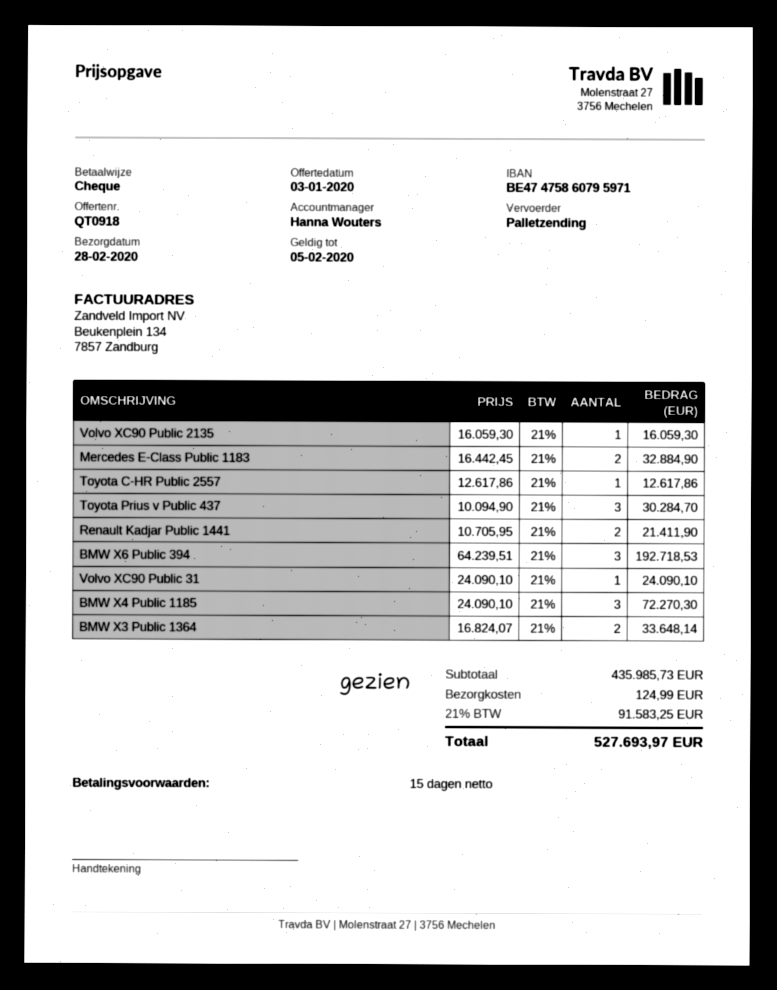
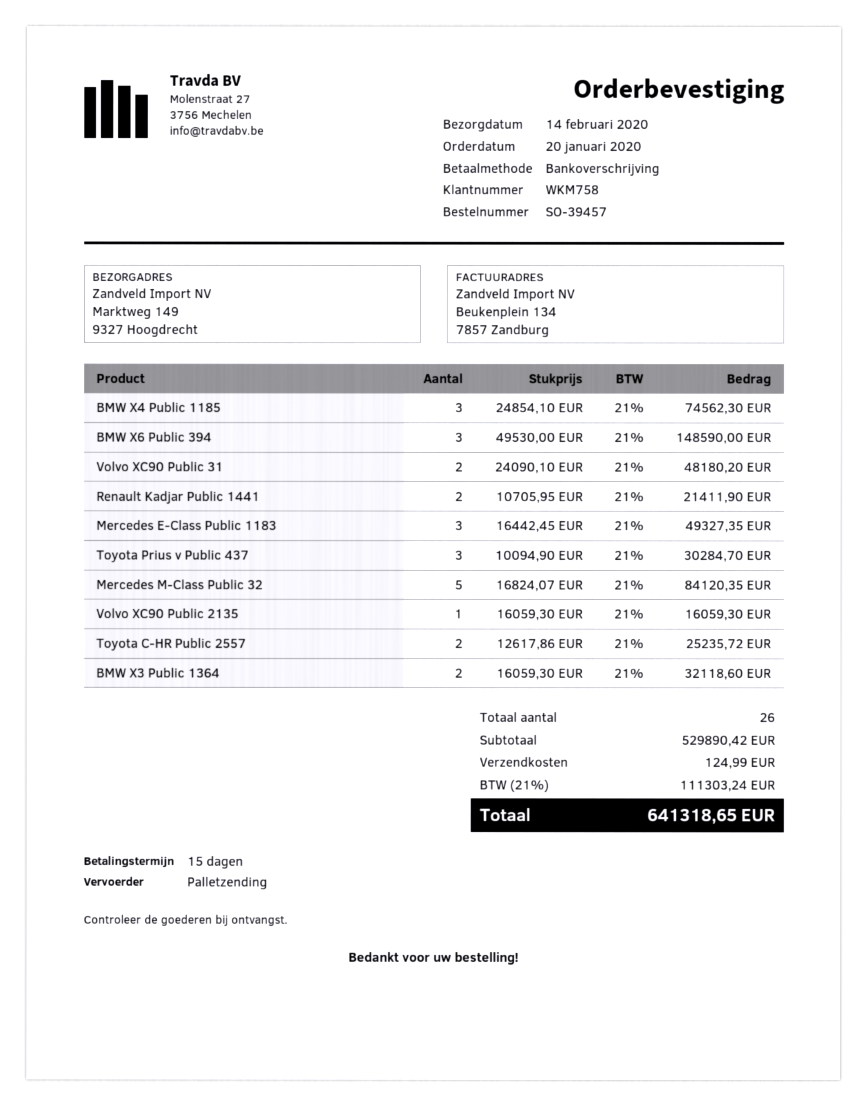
delivery date: 2020-02-28 -> 2020-02-14
payment method: cheque -> bank transfer
Mercedes E-Class Public 1183: 2 x 16442.45 = 32884.90 -> 3 x 16442.45 = 49327.35
Toyota C-HR Public 2557: 1 x 12617.86 = 12617.86 -> 2 x 12617.86 = 25235.72
BMW X6 Public 394: 3 x 64239.51 = 192718.53 -> 3 x 49530.00 = 148590.00
Volvo XC90 Public 31: 1 x 24090.10 = 24090.10 -> 2 x 24090.10 = 48180.20
BMW X4 Public 1185: 3 x 24090.10 = 72270.30 -> 3 x 24854.10 = 74562.30
BMW X3 Public 1364: 2 x 16824.07 = 33648.14 -> 2 x 16059.30 = 32118.60
Mercedes M-Class Public 32: none -> 5 x 16824.07 = 84120.35
subtotal: 435985.73 -> 529890.42
tax: 21% = 91583.25 -> 21% = 111303.24
total: 527693.97 -> 641318.65

